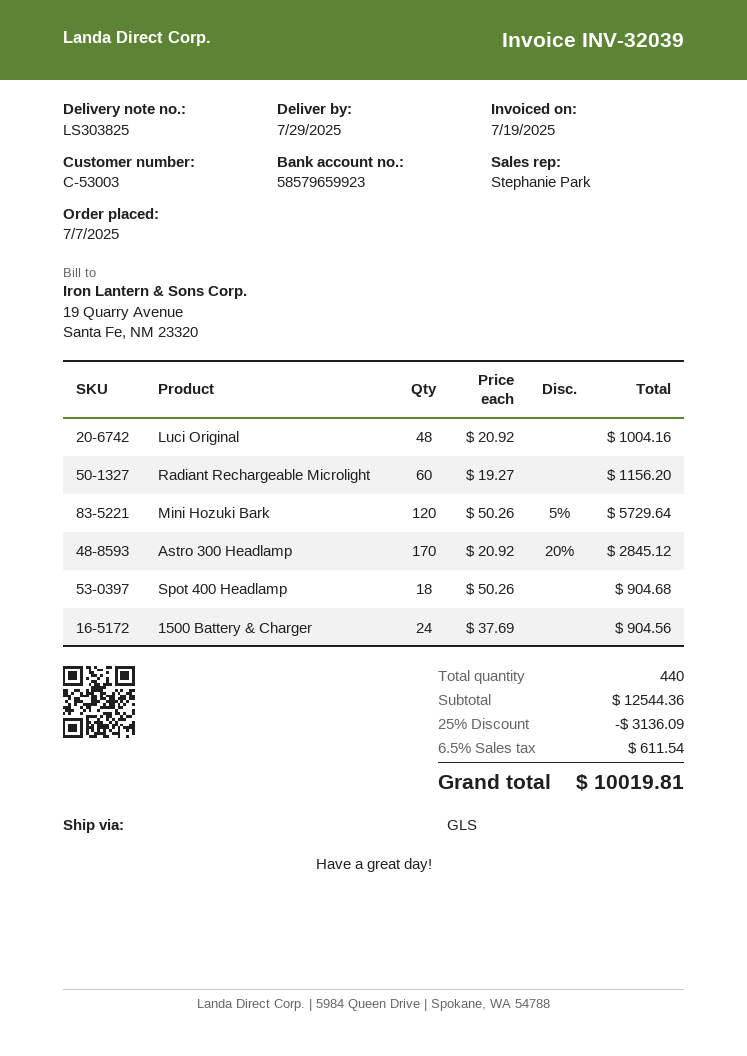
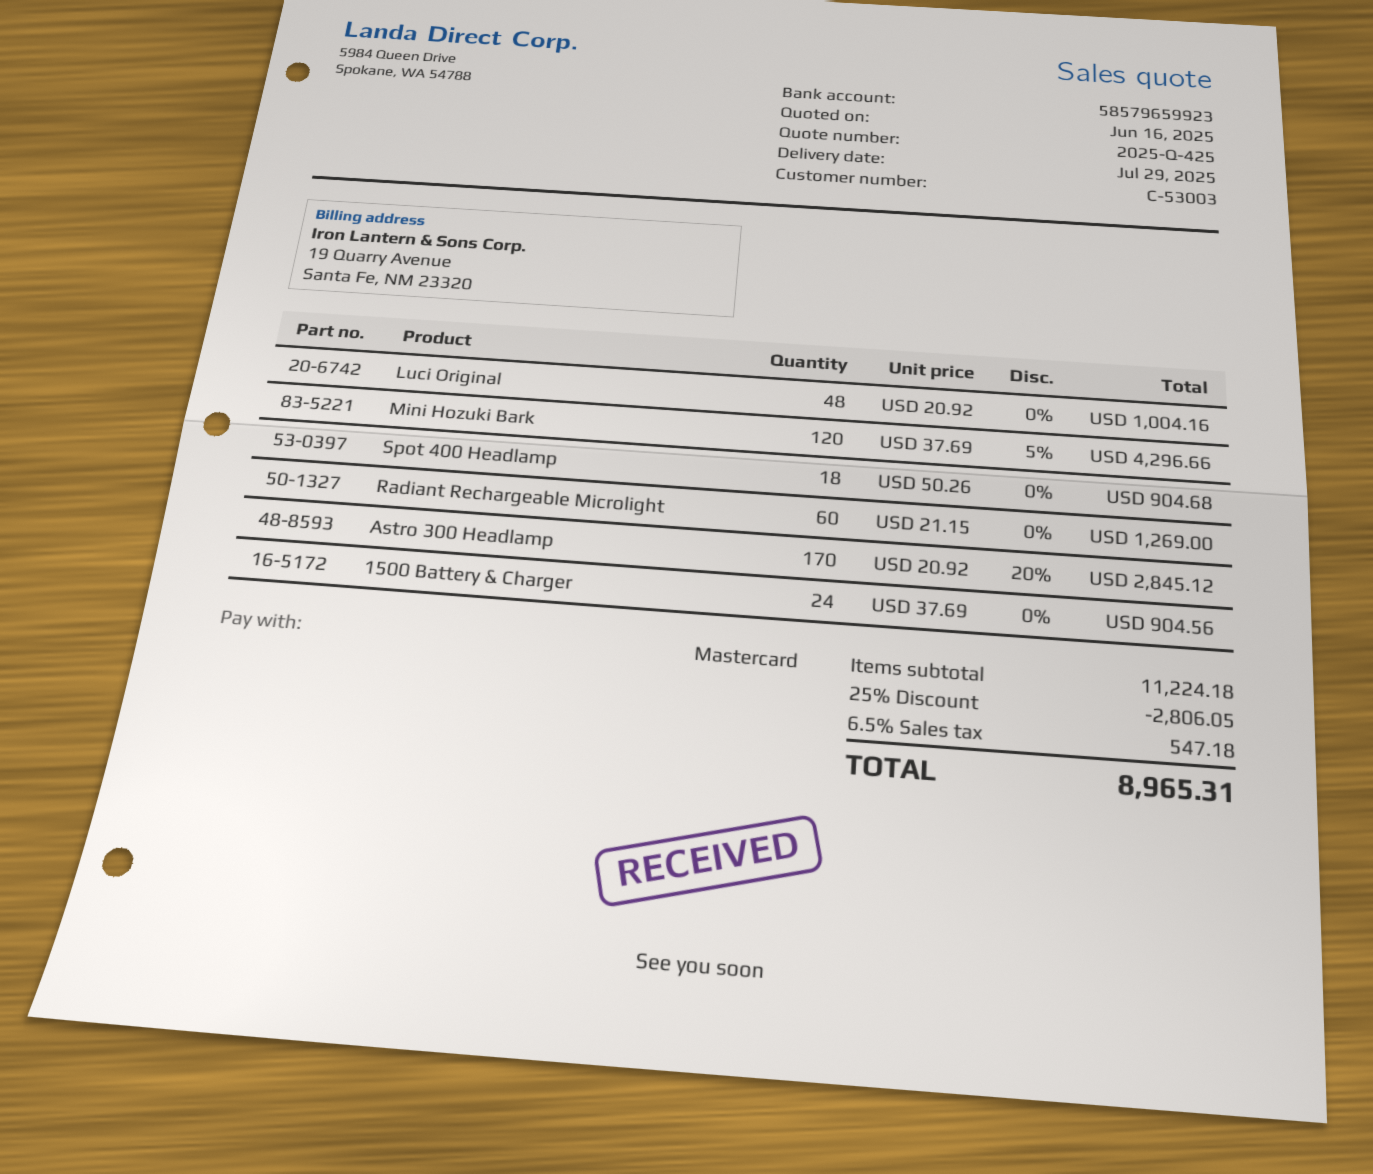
Radiant Rechargeable Microlight: 60 x 19.27 = 1156.20 -> 60 x 21.15 = 1269.00
Mini Hozuki Bark: 120 x 50.26 - 5% = 5729.64 -> 120 x 37.69 - 5% = 4296.66
subtotal: 12544.36 -> 11224.18
discount: 25% = 3136.09 -> 25% = 2806.05
tax: 6.5% = 611.54 -> 6.5% = 547.18
total: 10019.81 -> 8965.31

